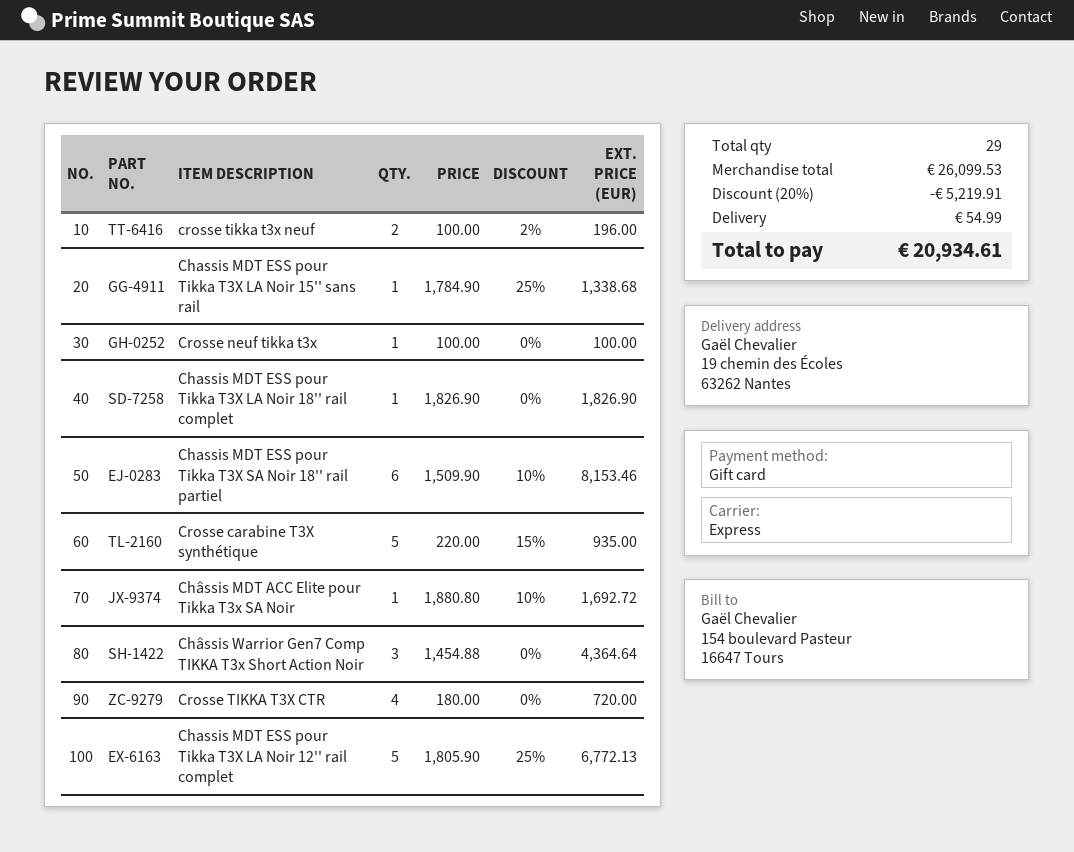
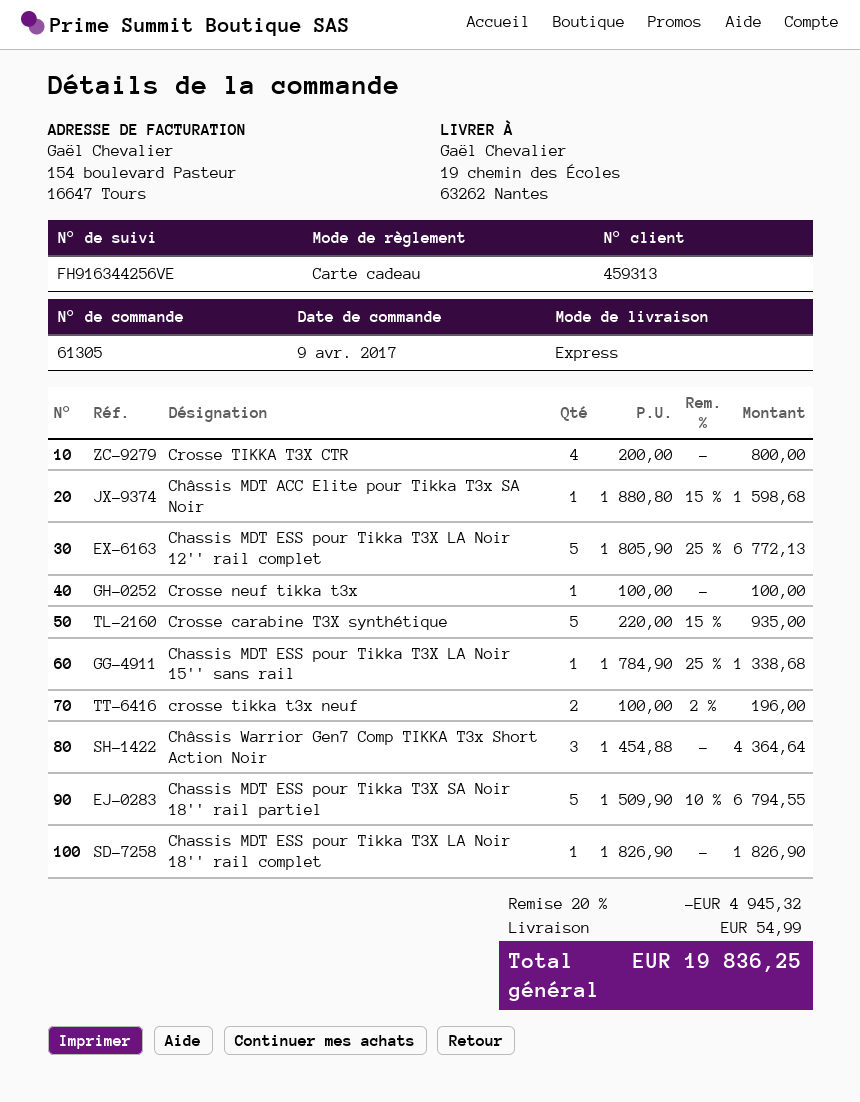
Chassis MDT ESS pour Tikka T3X SA Noir 18'' rail partiel: 6 x 1509.90 - 10% = 8153.46 -> 5 x 1509.90 - 10% = 6794.55
Châssis MDT ACC Elite pour Tikka T3x SA Noir: 1 x 1880.80 - 10% = 1692.72 -> 1 x 1880.80 - 15% = 1598.68
Crosse TIKKA T3X CTR: 4 x 180.00 = 720.00 -> 4 x 200.00 = 800.00
discount: 20% = 5219.91 -> 20% = 4945.32
total: 20934.61 -> 19836.25

